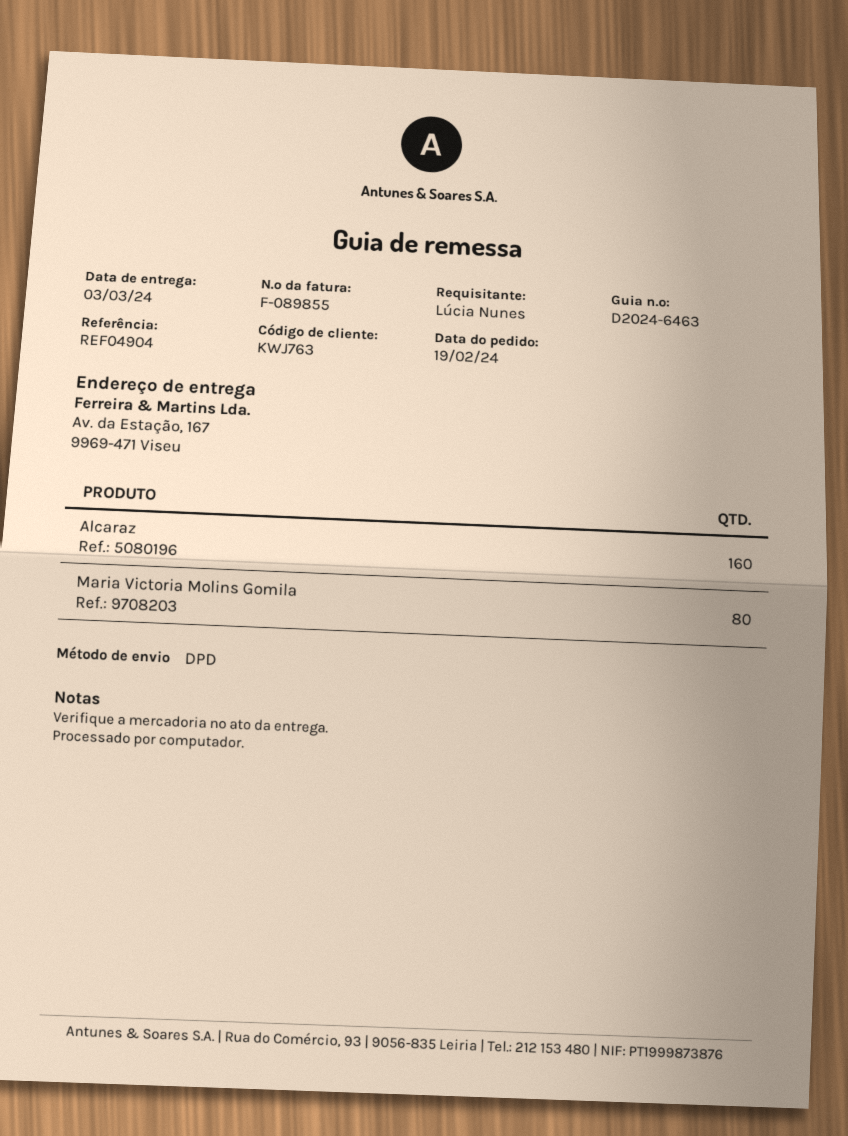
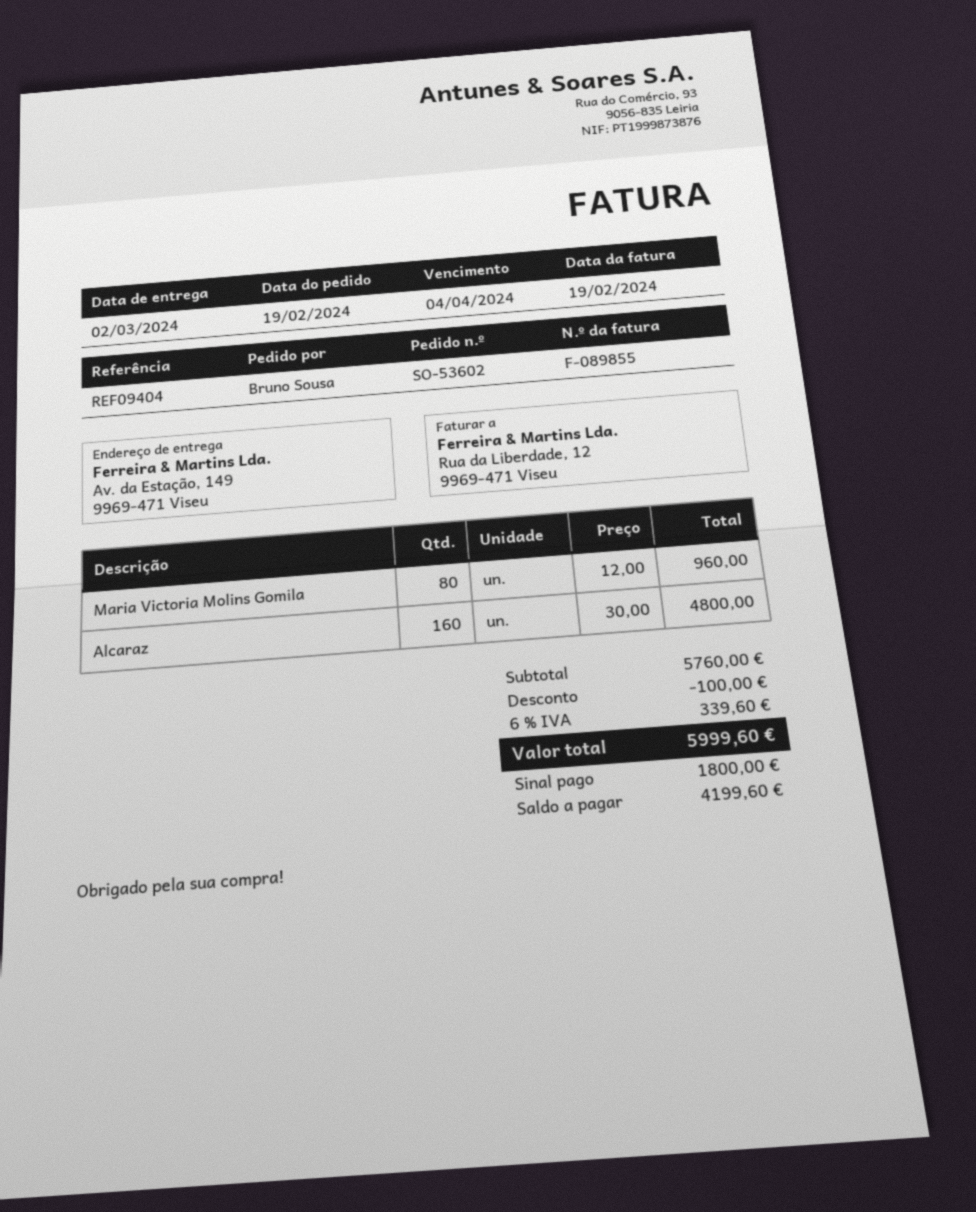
delivery date: 2024-03-03 -> 2024-03-02
reference: REF04904 -> REF09404
ordered by: Lúcia Nunes -> Bruno Sousa
ship to: Av. da Estação, 167, 9969-471 Viseu -> Av. da Estação, 149, 9969-471 Viseu

